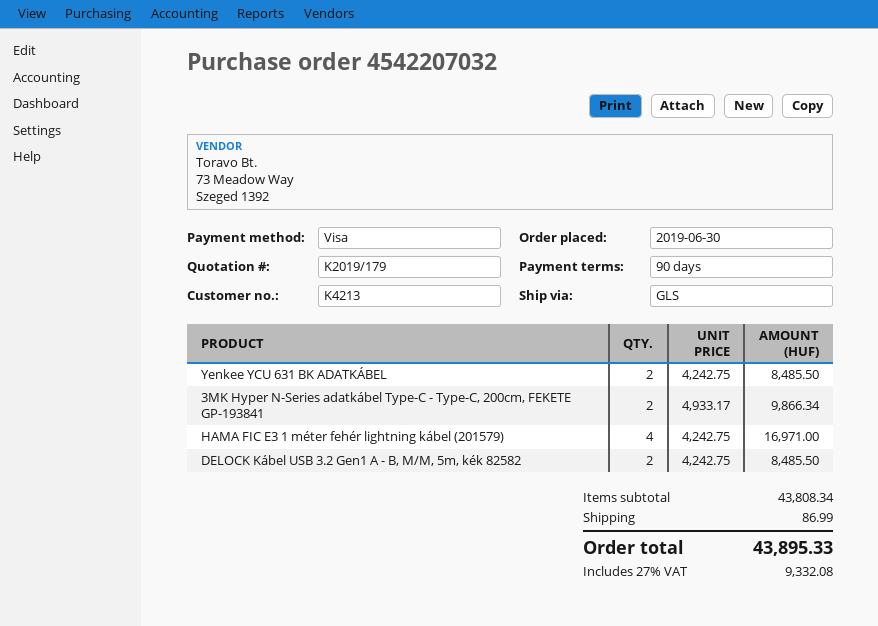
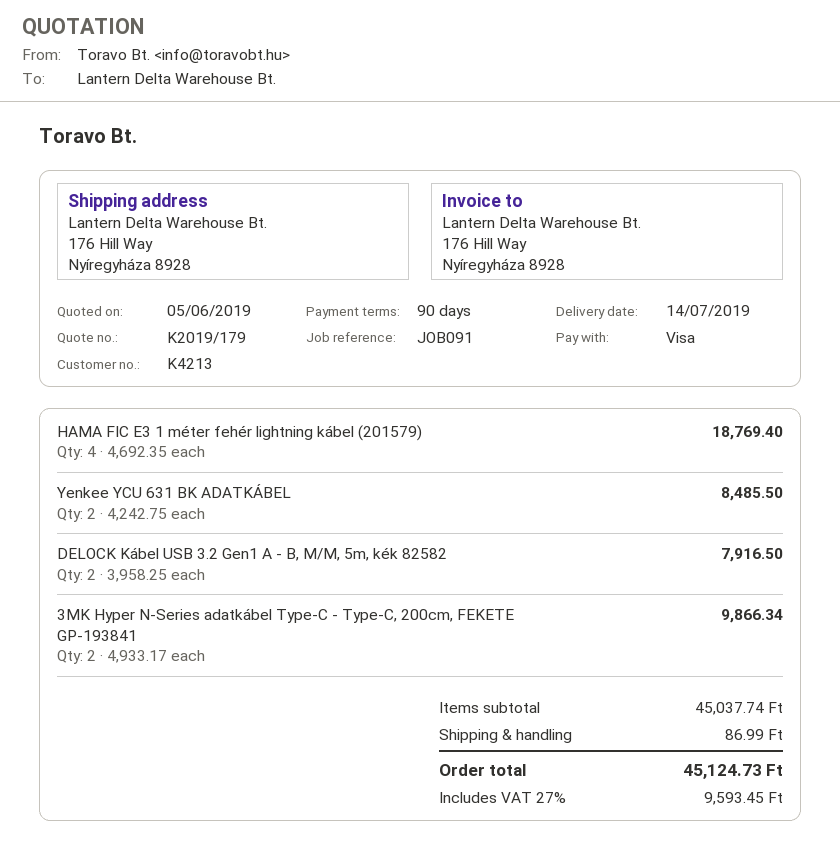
HAMA FIC E3 1 méter fehér lightning kábel (201579): 4 x 4242.75 = 16971.00 -> 4 x 4692.35 = 18769.40
DELOCK Kábel USB 3.2 Gen1 A - B, M/M, 5m, kék 82582: 2 x 4242.75 = 8485.50 -> 2 x 3958.25 = 7916.50
subtotal: 43808.34 -> 45037.74
tax: 27% = 9332.08 -> 27% = 9593.45
total: 43895.33 -> 45124.73

